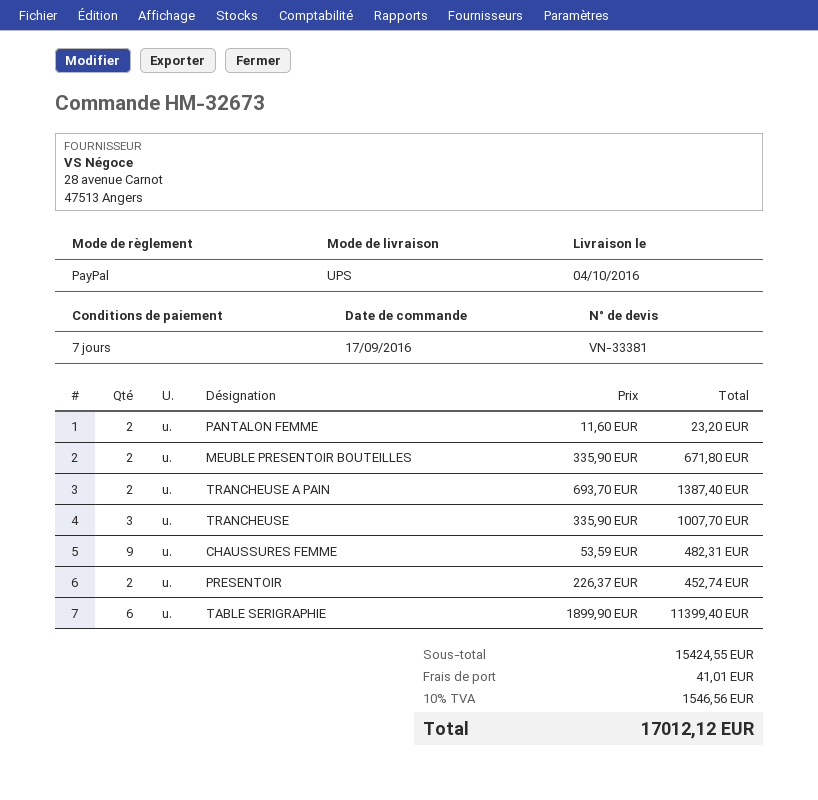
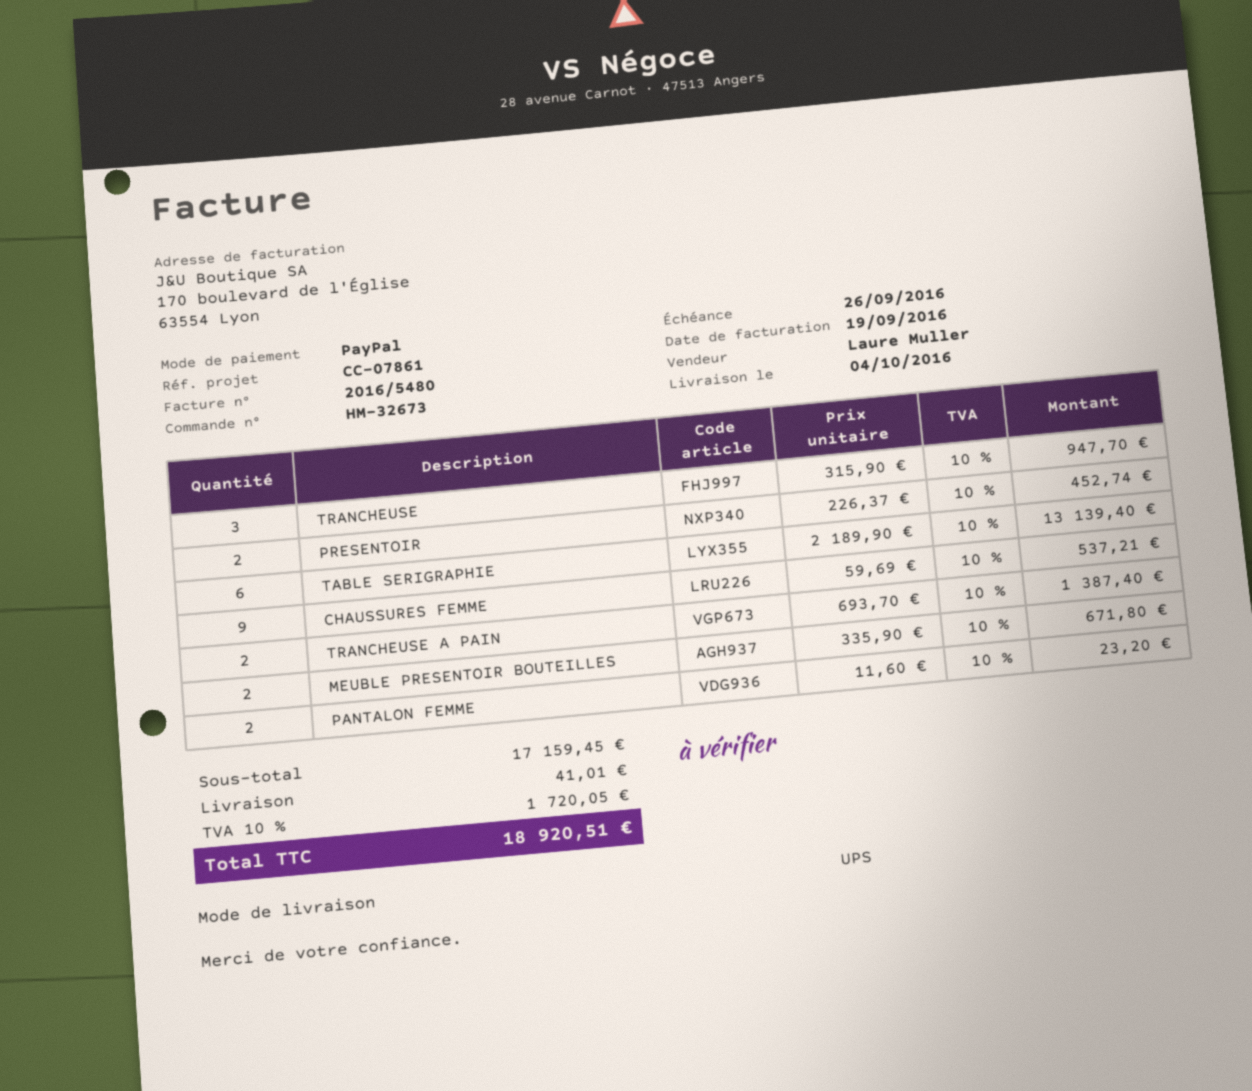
TRANCHEUSE: 3 x 335.90 = 1007.70 -> 3 x 315.90 = 947.70
CHAUSSURES FEMME: 9 x 53.59 = 482.31 -> 9 x 59.69 = 537.21
TABLE SERIGRAPHIE: 6 x 1899.90 = 11399.40 -> 6 x 2189.90 = 13139.40
subtotal: 15424.55 -> 17159.45
tax: 10% = 1546.56 -> 10% = 1720.05
total: 17012.12 -> 18920.51

